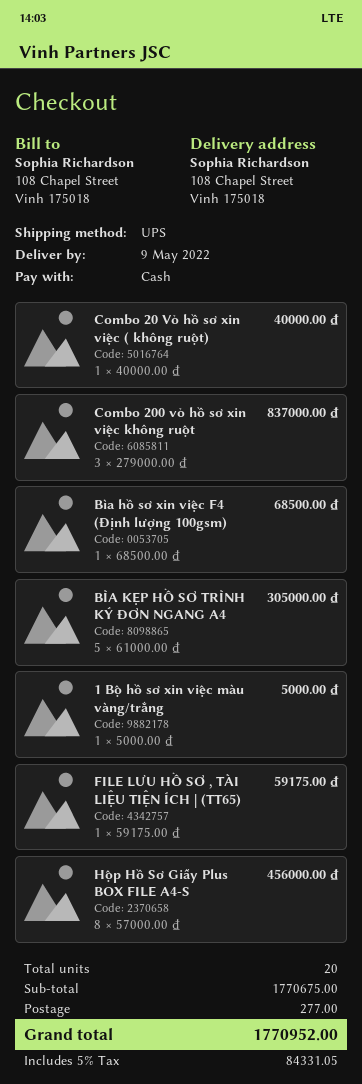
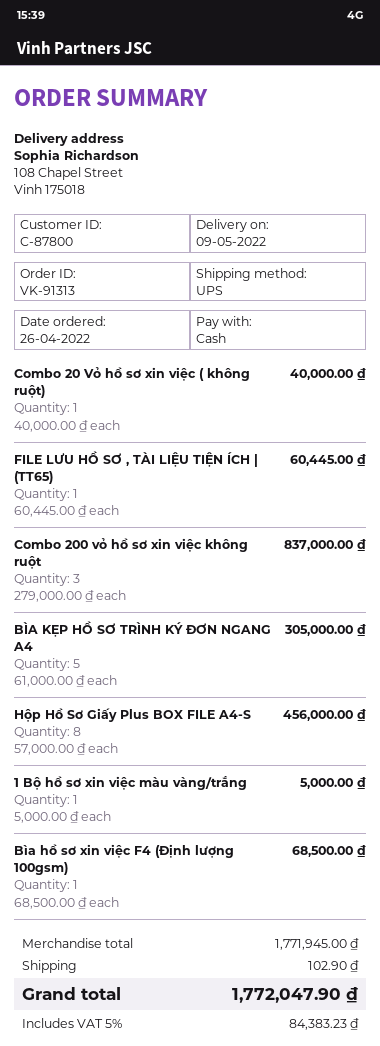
FILE LƯU HỒ SƠ , TÀI LIỆU TIỆN ÍCH | (TT65): 1 x 59175.00 = 59175.00 -> 1 x 60445.00 = 60445.00
subtotal: 1770675.00 -> 1771945.00
shipping: 277.00 -> 102.90
tax: 5% = 84331.05 -> 5% = 84383.23
total: 1770952.00 -> 1772047.90

